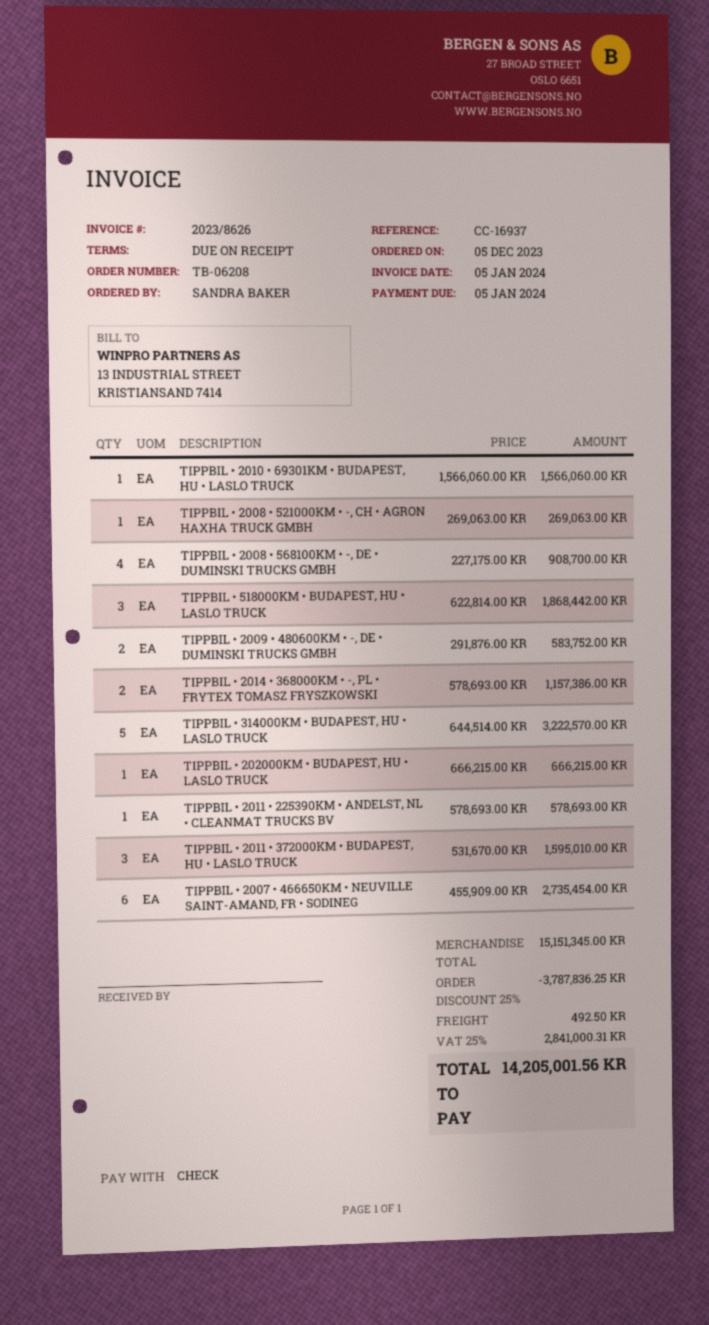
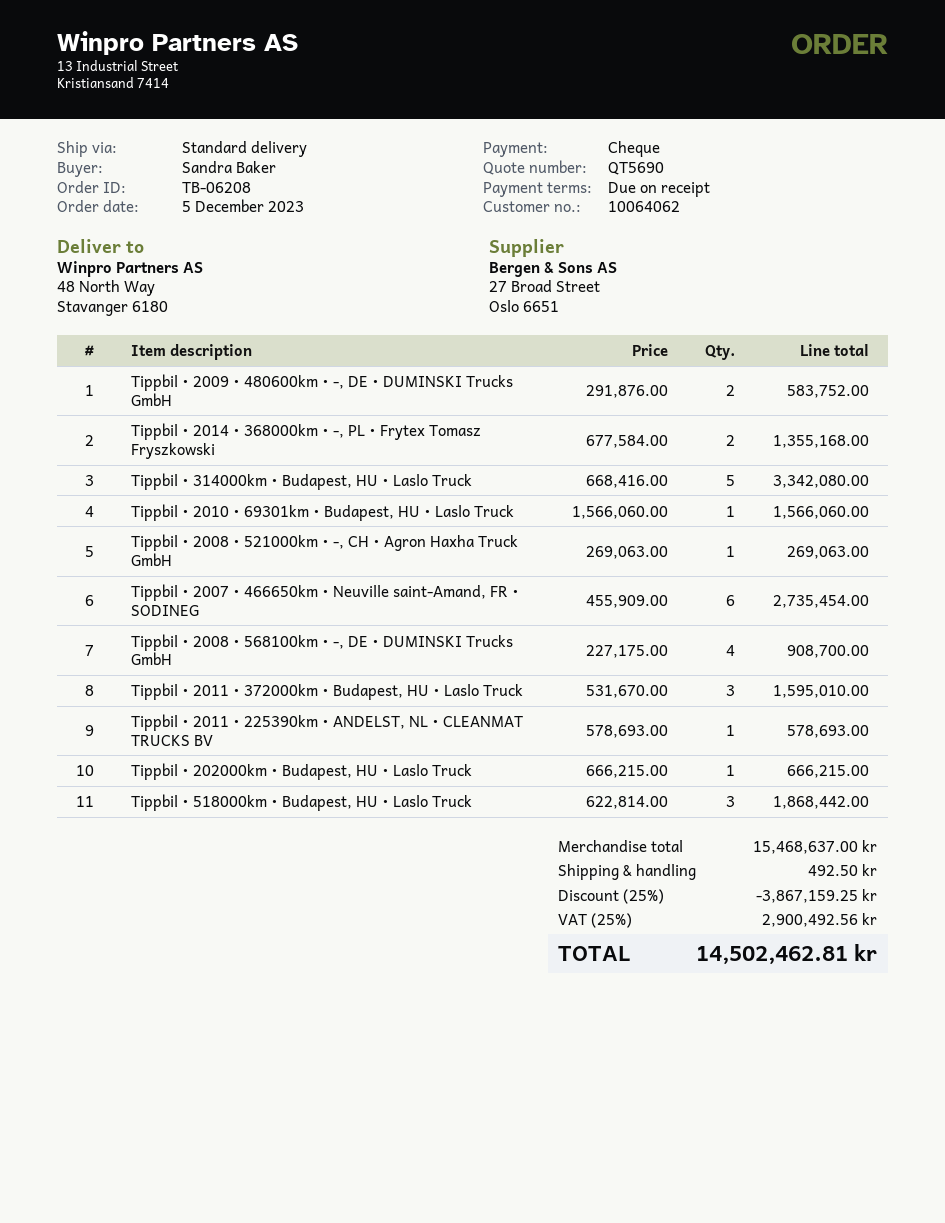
TIPPBIL • 2014 • 368000KM • -, PL • FRYTEX TOMASZ FRYSZKOWSKI: 2 x 578693.00 = 1157386.00 -> 2 x 677584.00 = 1355168.00
TIPPBIL • 314000KM • BUDAPEST, HU • LASLO TRUCK: 5 x 644514.00 = 3222570.00 -> 5 x 668416.00 = 3342080.00
subtotal: 15151345.00 -> 15468637.00
discount: 25% = 3787836.25 -> 25% = 3867159.25
tax: 25% = 2841000.31 -> 25% = 2900492.56
total: 14205001.56 -> 14502462.81

